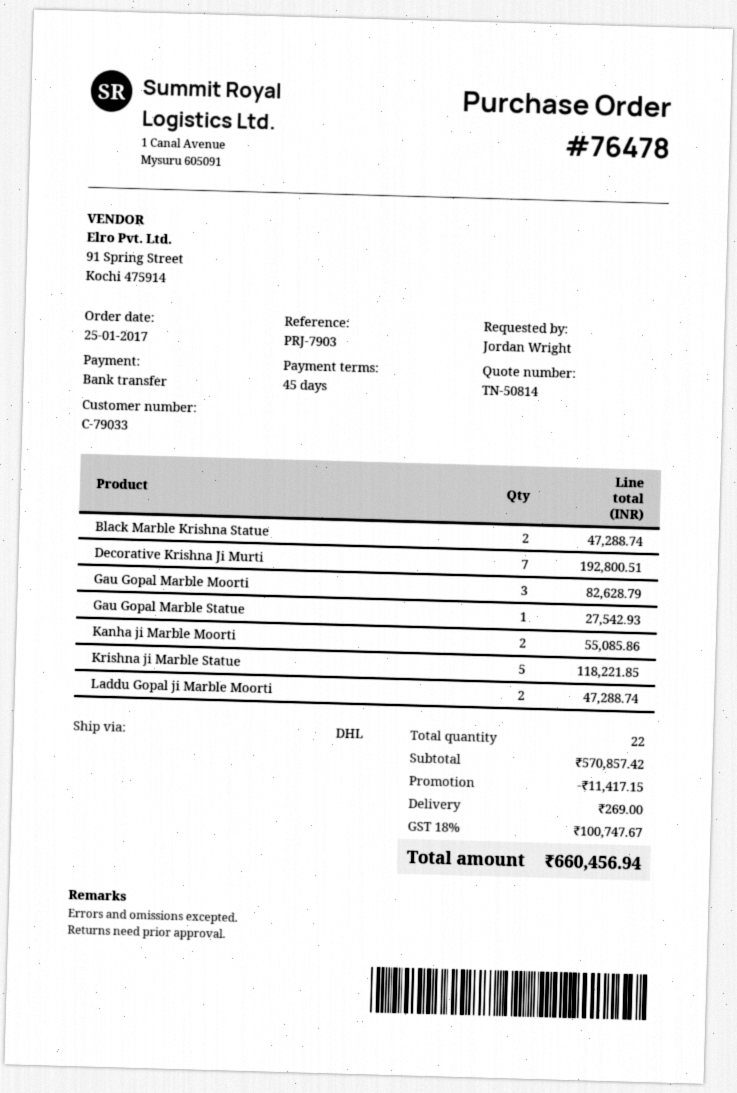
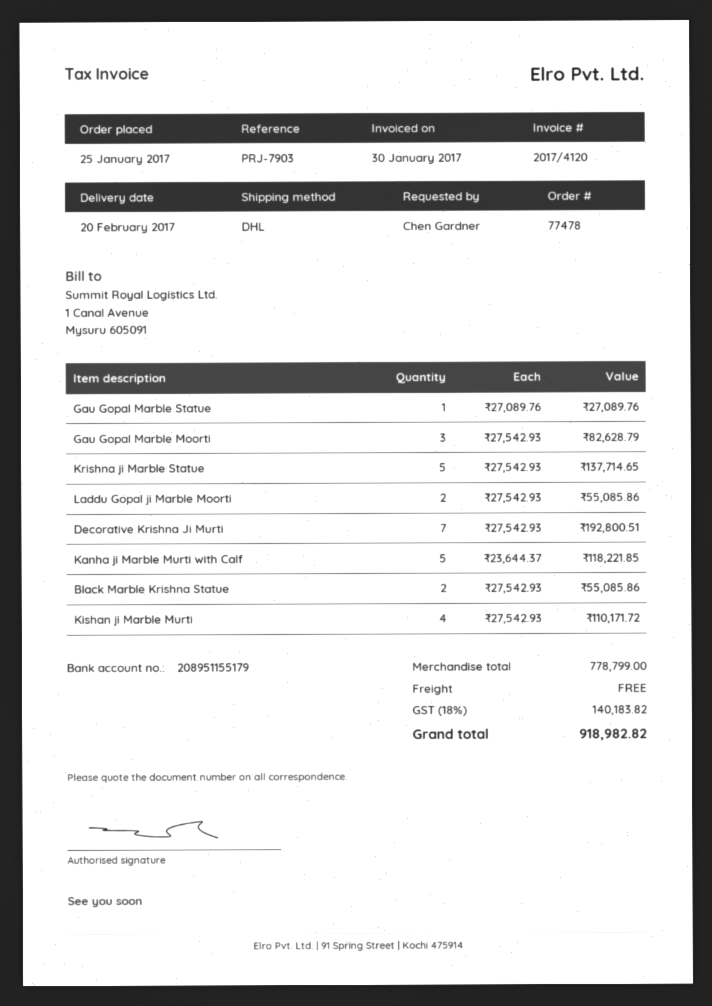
order number: 76478 -> 77478
ordered by: Jordan Wright -> Chen Gardner
Black Marble Krishna Statue: 2 for 47288.74 -> 2 for 55085.86
Gau Gopal Marble Statue: 1 for 27542.93 -> 1 for 27089.76
Kanha ji Marble Moorti: 2 for 55085.86 -> none
Krishna ji Marble Statue: 5 for 118221.85 -> 5 for 137714.65
Laddu Gopal ji Marble Moorti: 2 for 47288.74 -> 2 for 55085.86
Kanha ji Marble Murti with Calf: none -> 5 for 118221.85
Kishan ji Marble Murti: none -> 4 for 110171.72
subtotal: 570857.42 -> 778799.00
discount: 11417.15 -> none
shipping: 269.00 -> 0.00
tax: 18% = 100747.67 -> 18% = 140183.82
total: 660456.94 -> 918982.82

